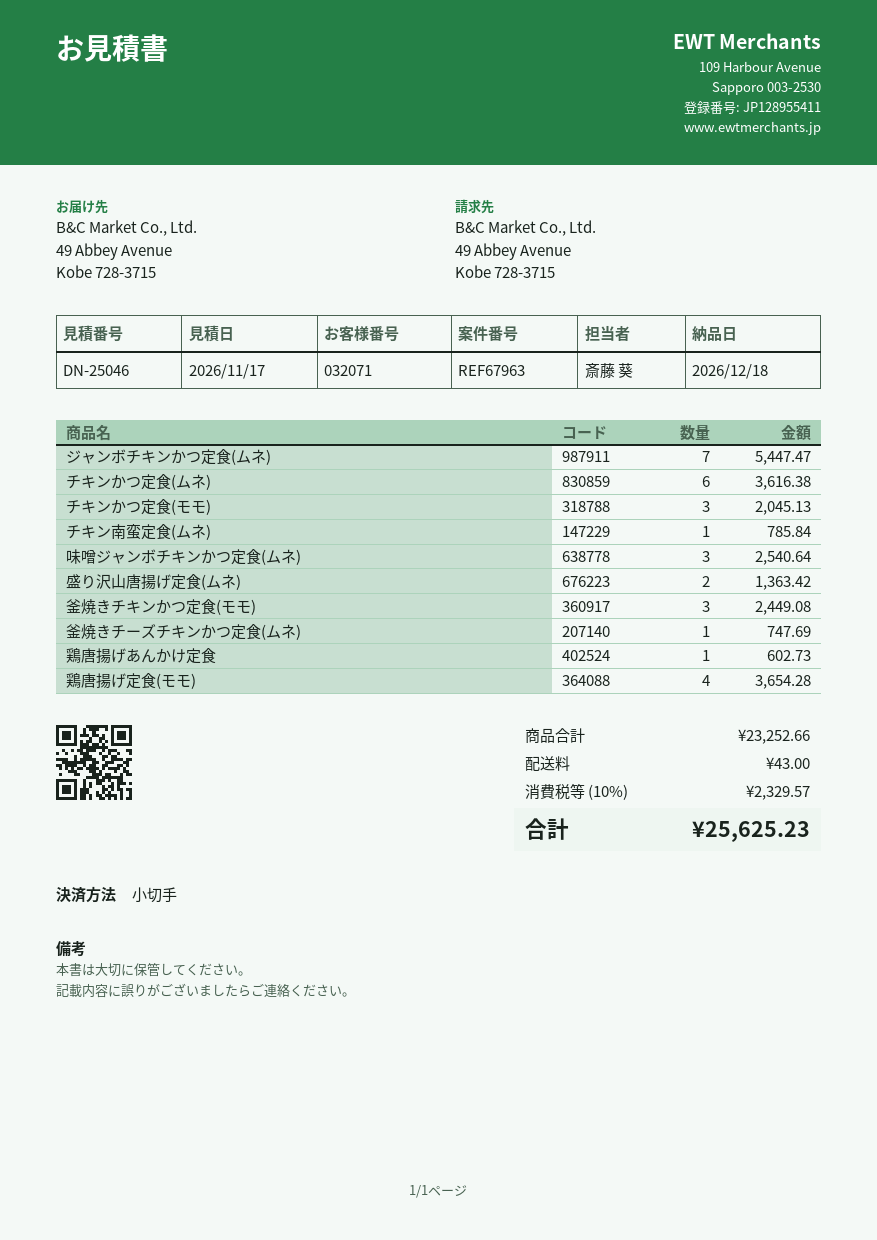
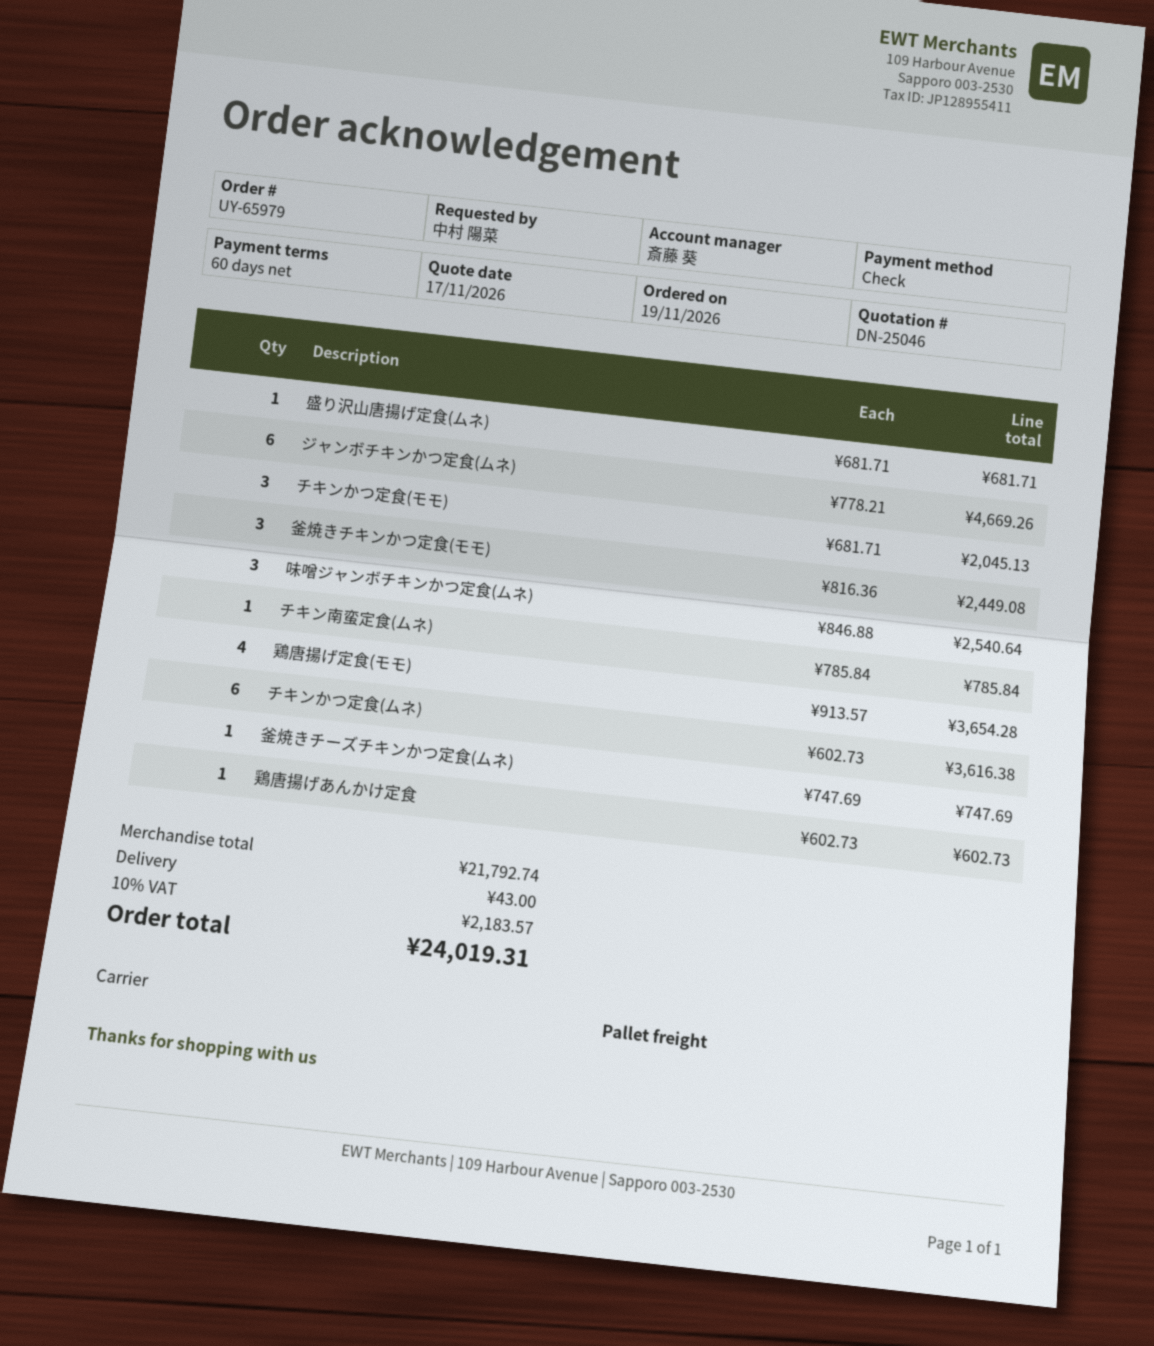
ジャンボチキンかつ定食(ムネ): 7 for 5447.47 -> 6 for 4669.26
盛り沢山唐揚げ定食(ムネ): 2 for 1363.42 -> 1 for 681.71
subtotal: 23252.66 -> 21792.74
tax: 10% = 2329.57 -> 10% = 2183.57
total: 25625.23 -> 24019.31

